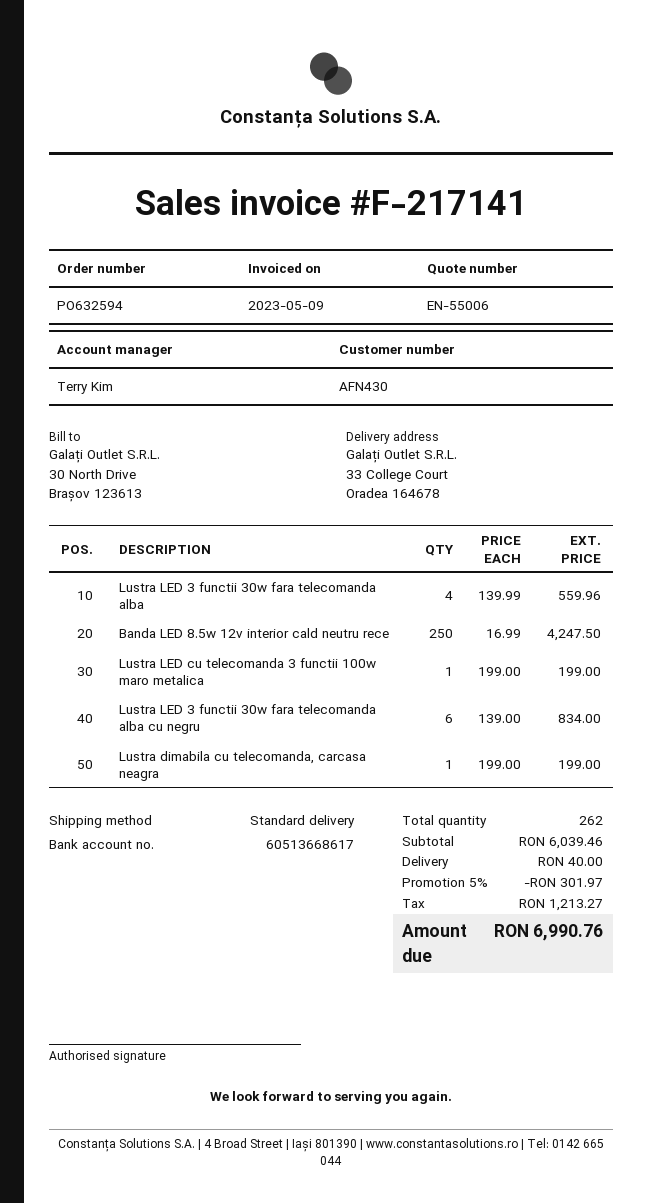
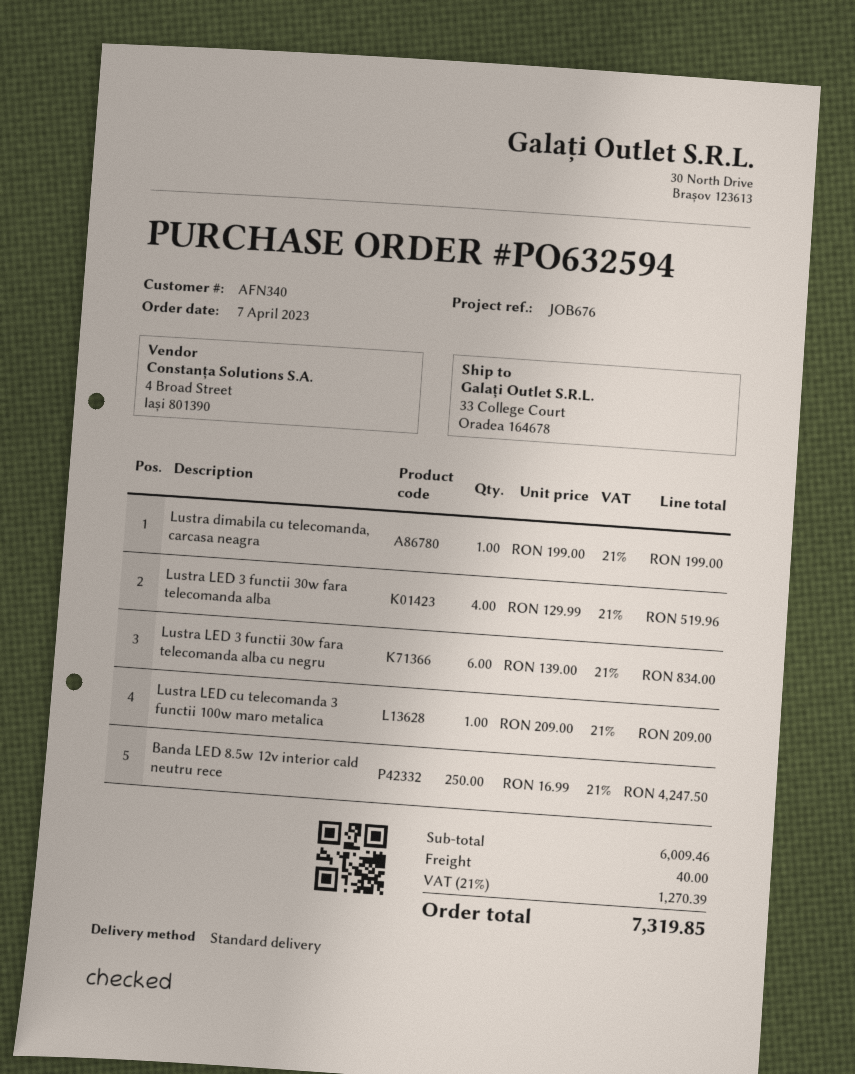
customer number: AFN430 -> AFN340
Lustra LED 3 functii 30w fara telecomanda alba: 4 x 139.99 = 559.96 -> 4 x 129.99 = 519.96
Lustra LED cu telecomanda 3 functii 100w maro metalica: 1 x 199.00 = 199.00 -> 1 x 209.00 = 209.00
subtotal: 6039.46 -> 6009.46
discount: 5% = 301.97 -> none
tax: 1213.27 -> 1270.39
total: 6990.76 -> 7319.85

